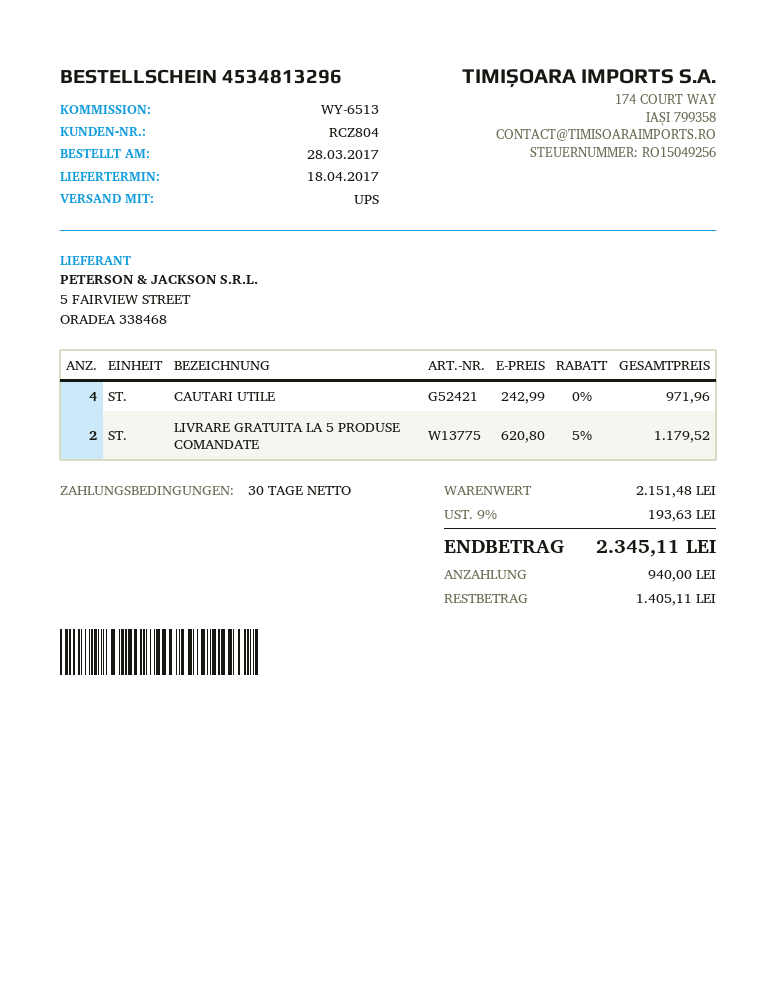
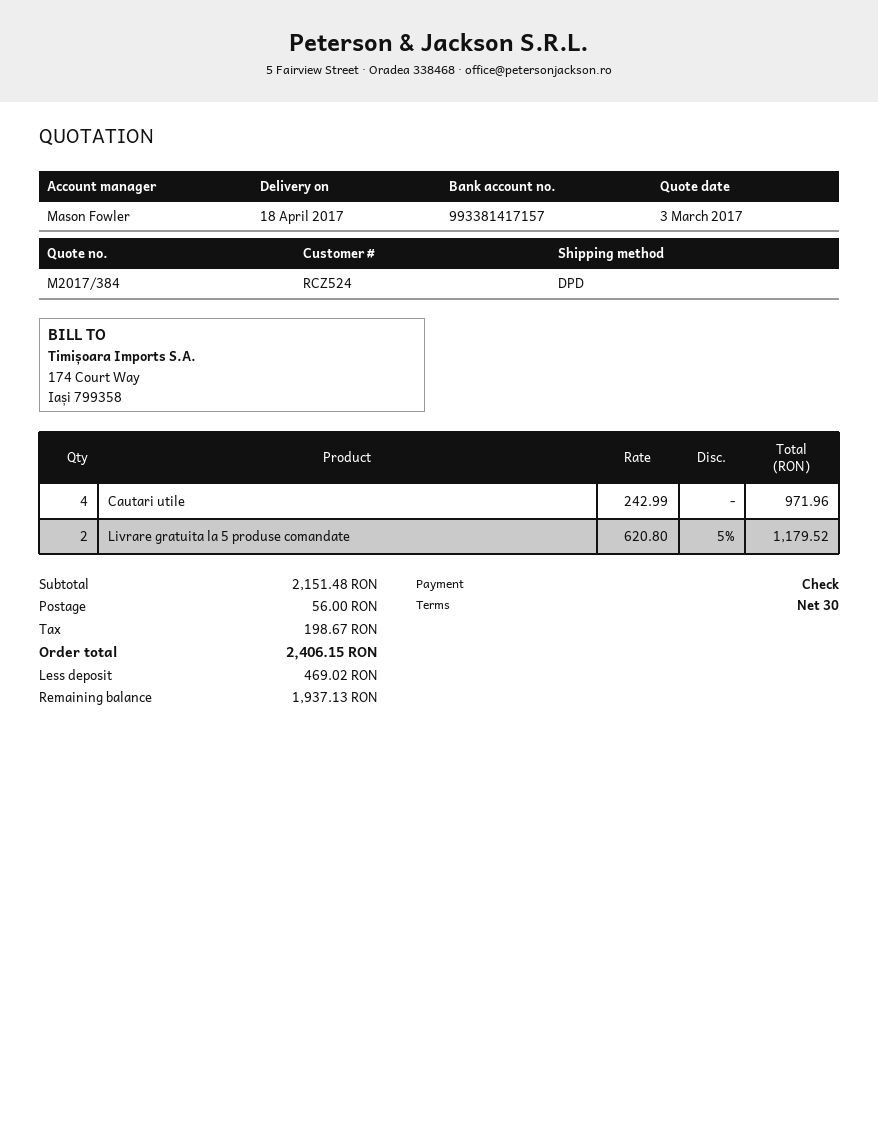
customer number: RCZ804 -> RCZ524
shipping method: UPS -> DPD
shipping: none -> 56.00
tax: 193.63 -> 198.67
total: 2345.11 -> 2406.15
deposit: 940.00 -> 469.02
balance: 1405.11 -> 1937.13

